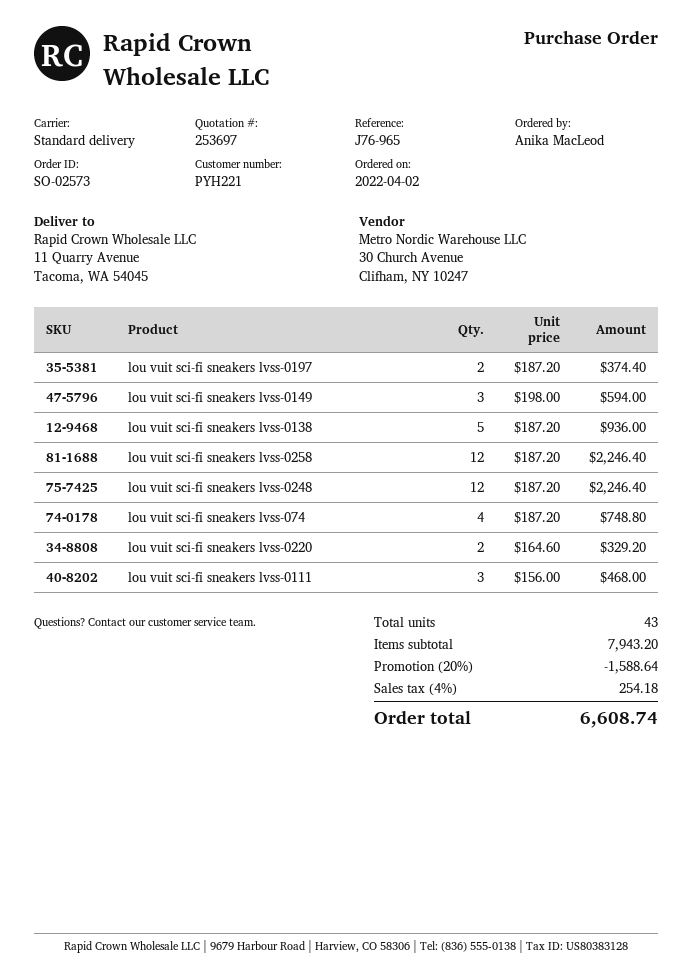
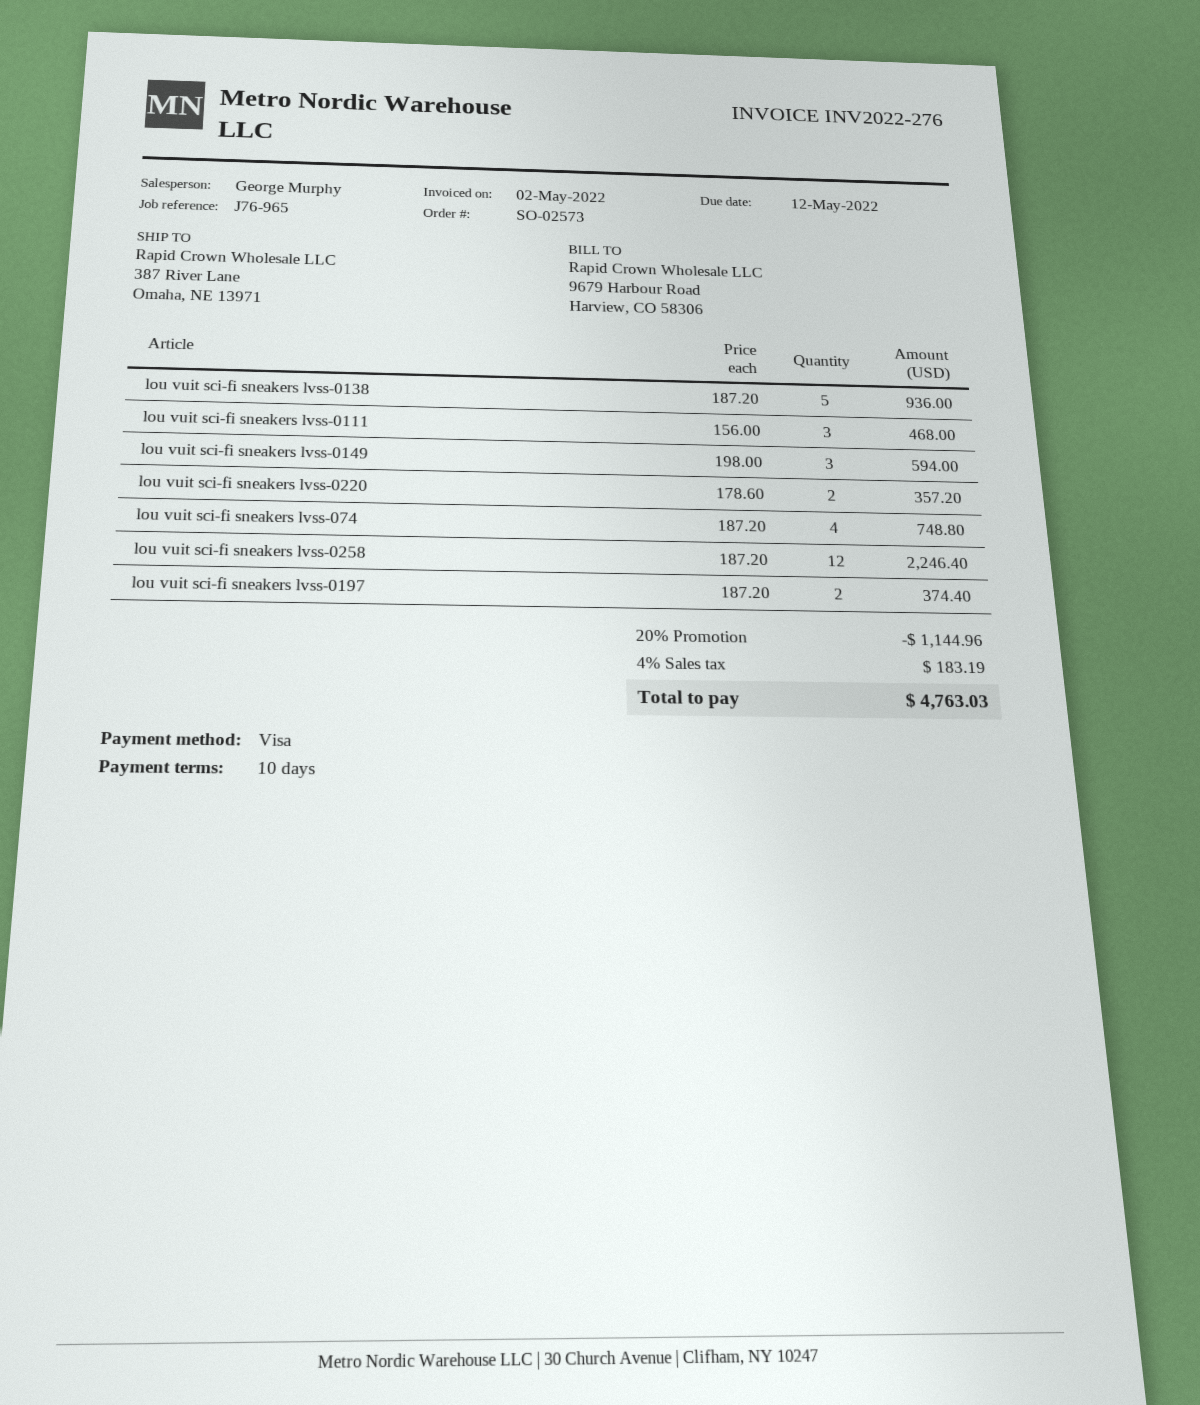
ship to: 11 Quarry Avenue, Tacoma, WA 54045 -> 387 River Lane, Omaha, NE 13971
lou vuit sci-fi sneakers lvss-0248: 12 x 187.20 = 2246.40 -> none
lou vuit sci-fi sneakers lvss-0220: 2 x 164.60 = 329.20 -> 2 x 178.60 = 357.20
discount: 20% = 1588.64 -> 20% = 1144.96
tax: 4% = 254.18 -> 4% = 183.19
total: 6608.74 -> 4763.03

